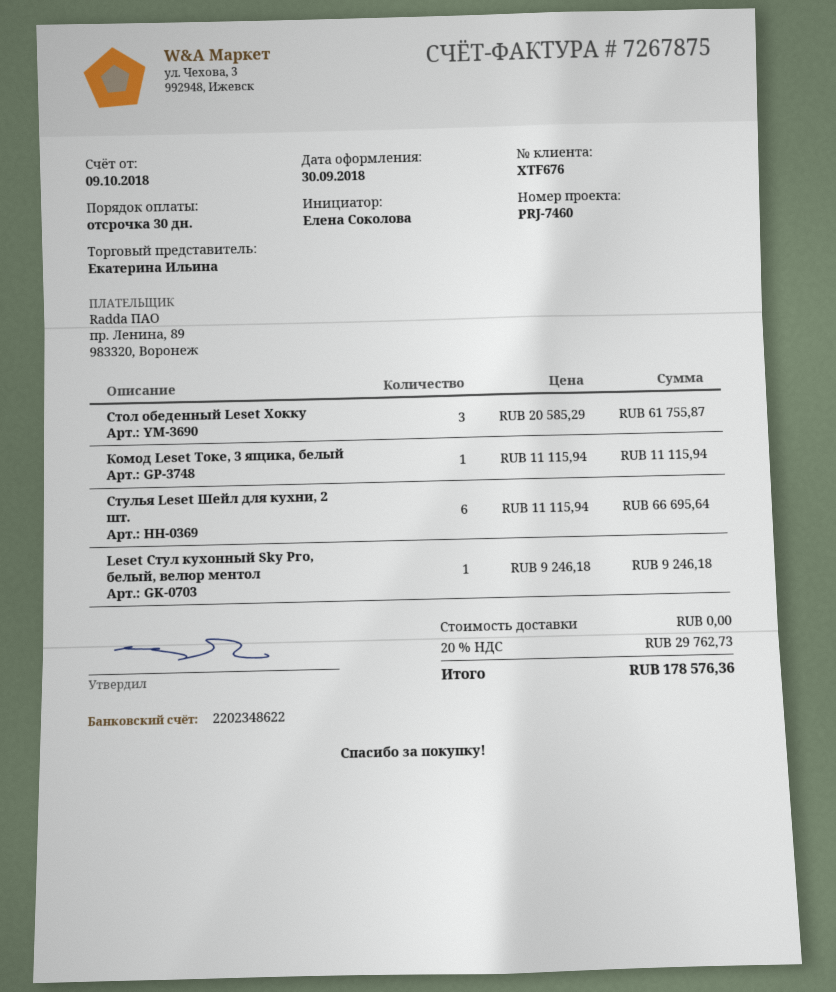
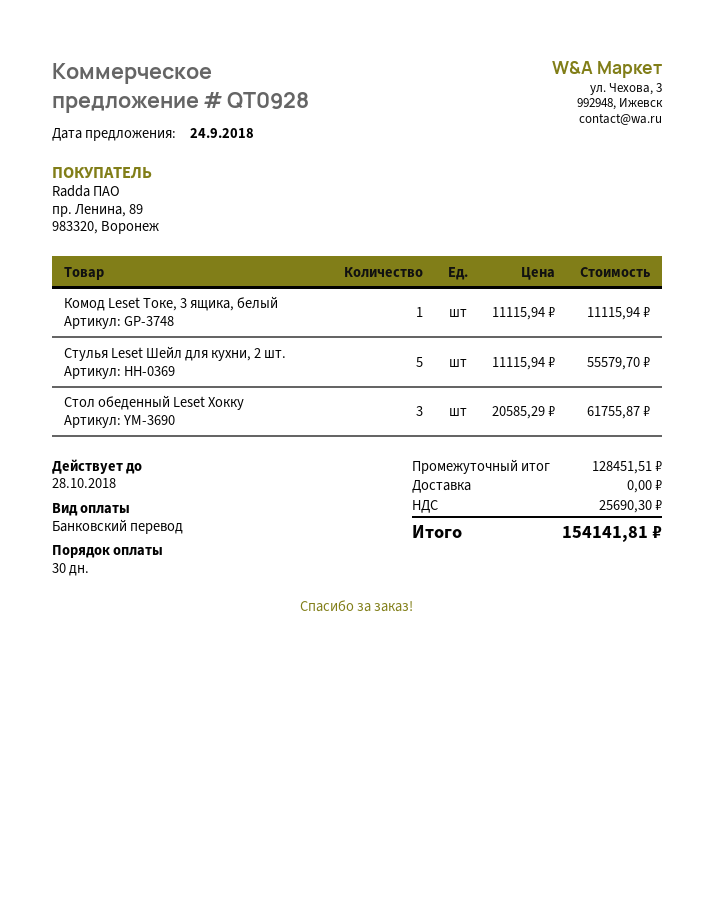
Стулья Leset Шейл для кухни, 2 шт.: 6 x 11115.94 = 66695.64 -> 5 x 11115.94 = 55579.70
Leset Стул кухонный Sky Pro, белый, велюр ментол: 1 x 9246.18 = 9246.18 -> none
tax: 29762.73 -> 25690.30
total: 178576.36 -> 154141.81

